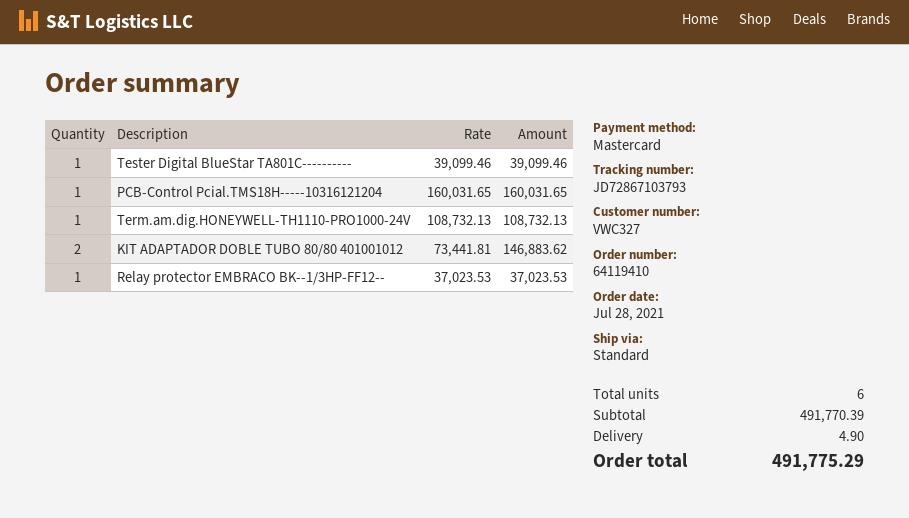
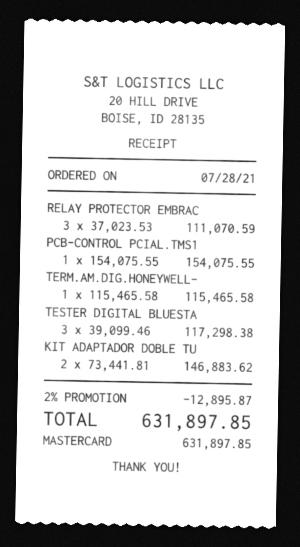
Tester Digital BlueStar TA801C----------: 1 x 39099.46 = 39099.46 -> 3 x 39099.46 = 117298.38
PCB-Control Pcial.TMS18H-----10316121204: 1 x 160031.65 = 160031.65 -> 1 x 154075.55 = 154075.55
Term.am.dig.HONEYWELL-TH1110-PRO1000-24V: 1 x 108732.13 = 108732.13 -> 1 x 115465.58 = 115465.58
Relay protector EMBRACO BK--1/3HP-FF12--: 1 x 37023.53 = 37023.53 -> 3 x 37023.53 = 111070.59
discount: none -> 2% = 12895.87
shipping: 4.90 -> none
total: 491775.29 -> 631897.85

